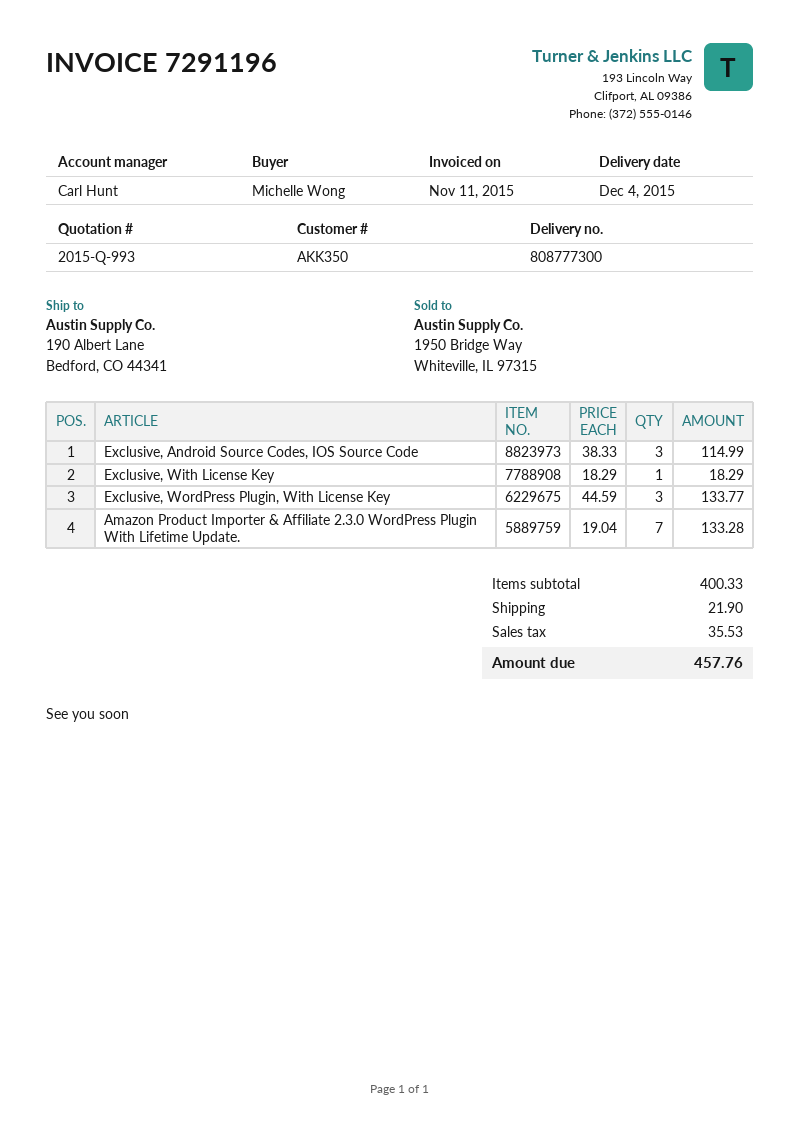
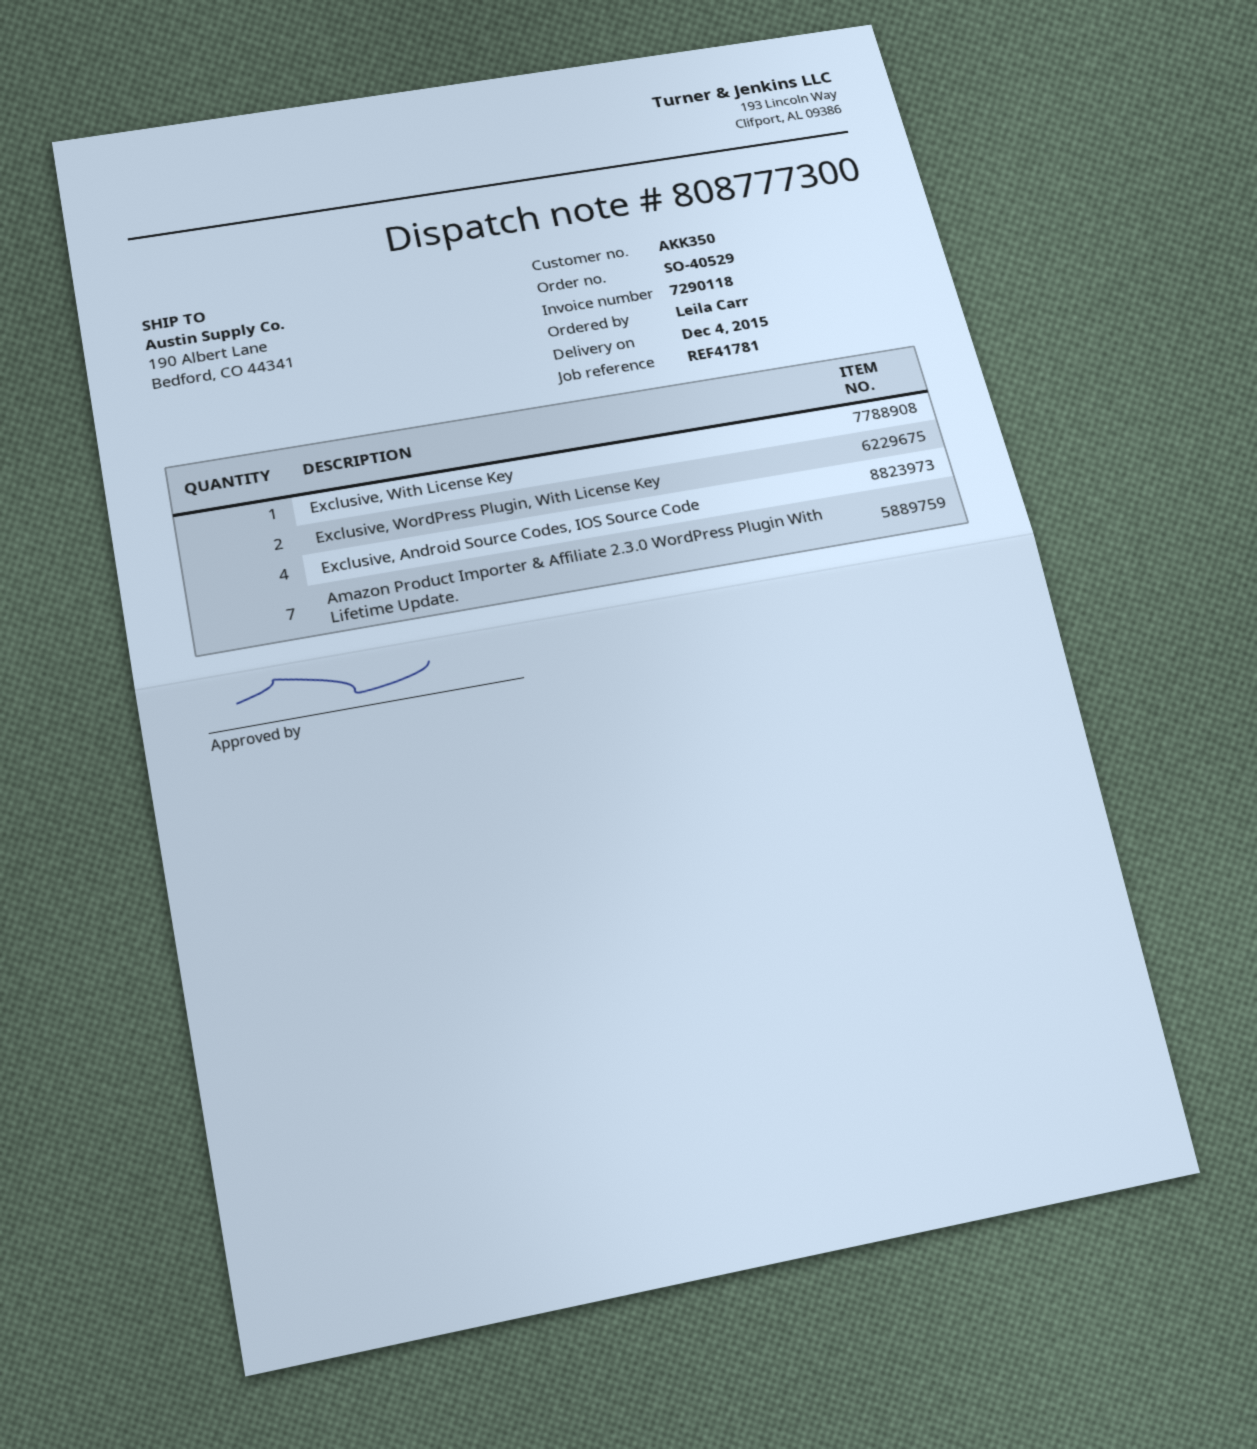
invoice number: 7291196 -> 7290118
ordered by: Michelle Wong -> Leila Carr
Exclusive, Android Source Codes, IOS Source Code: 3 -> 4
Exclusive, WordPress Plugin, With License Key: 3 -> 2

